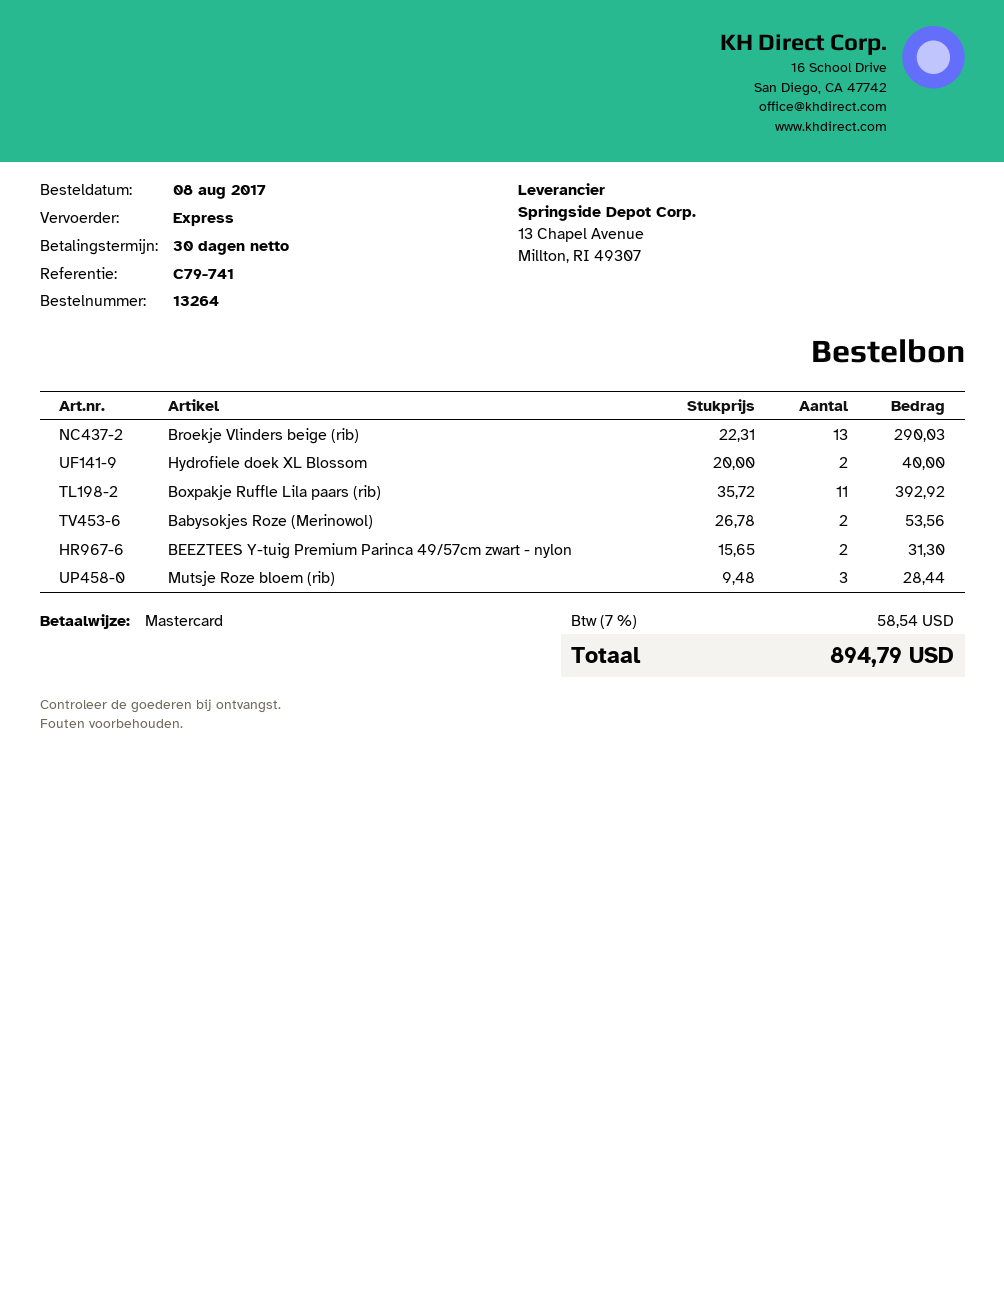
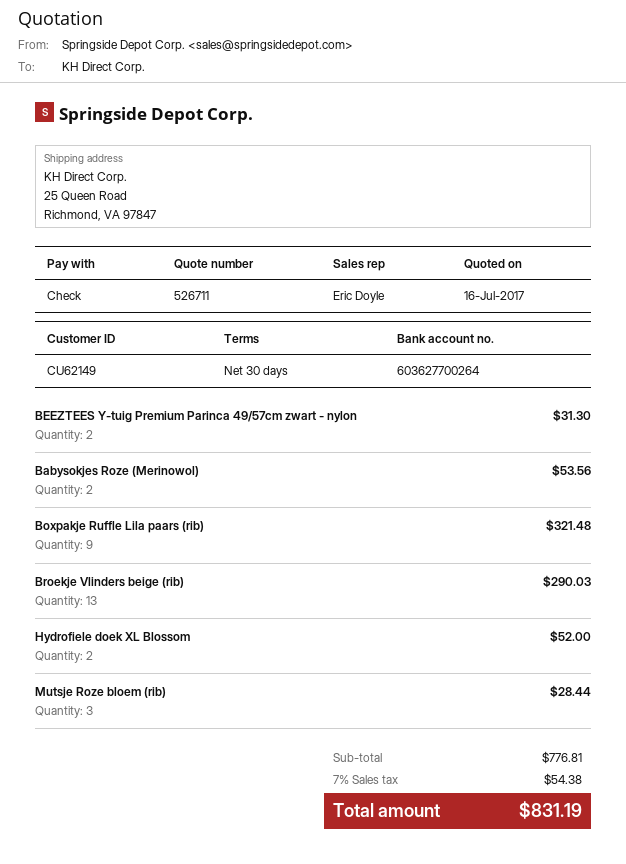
payment method: Mastercard -> cheque
Hydrofiele doek XL Blossom: 2 for 40.00 -> 2 for 52.00
Boxpakje Ruffle Lila paars (rib): 11 for 392.92 -> 9 for 321.48
tax: 7% = 58.54 -> 7% = 54.38
total: 894.79 -> 831.19

